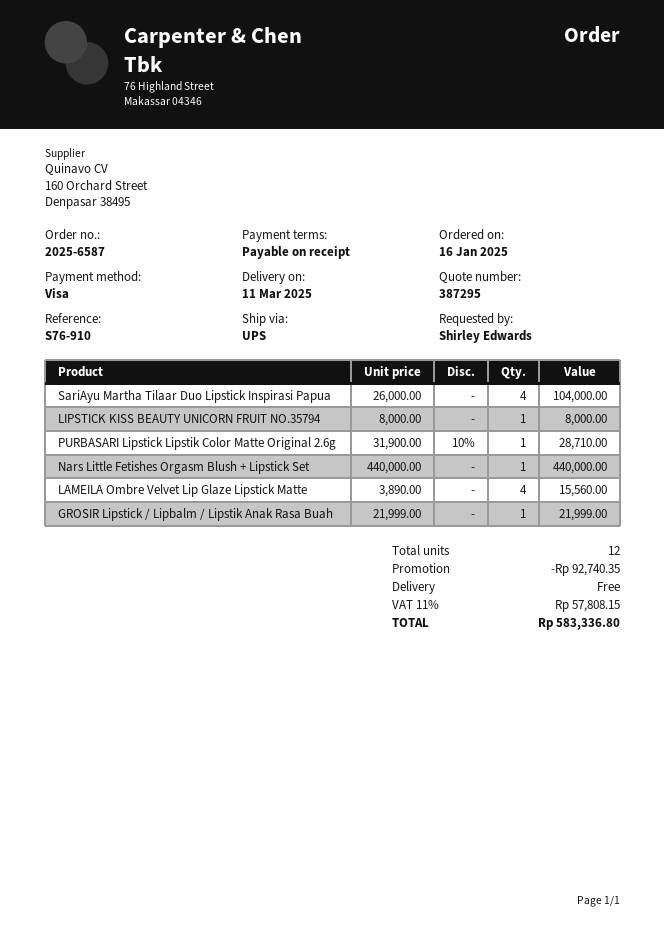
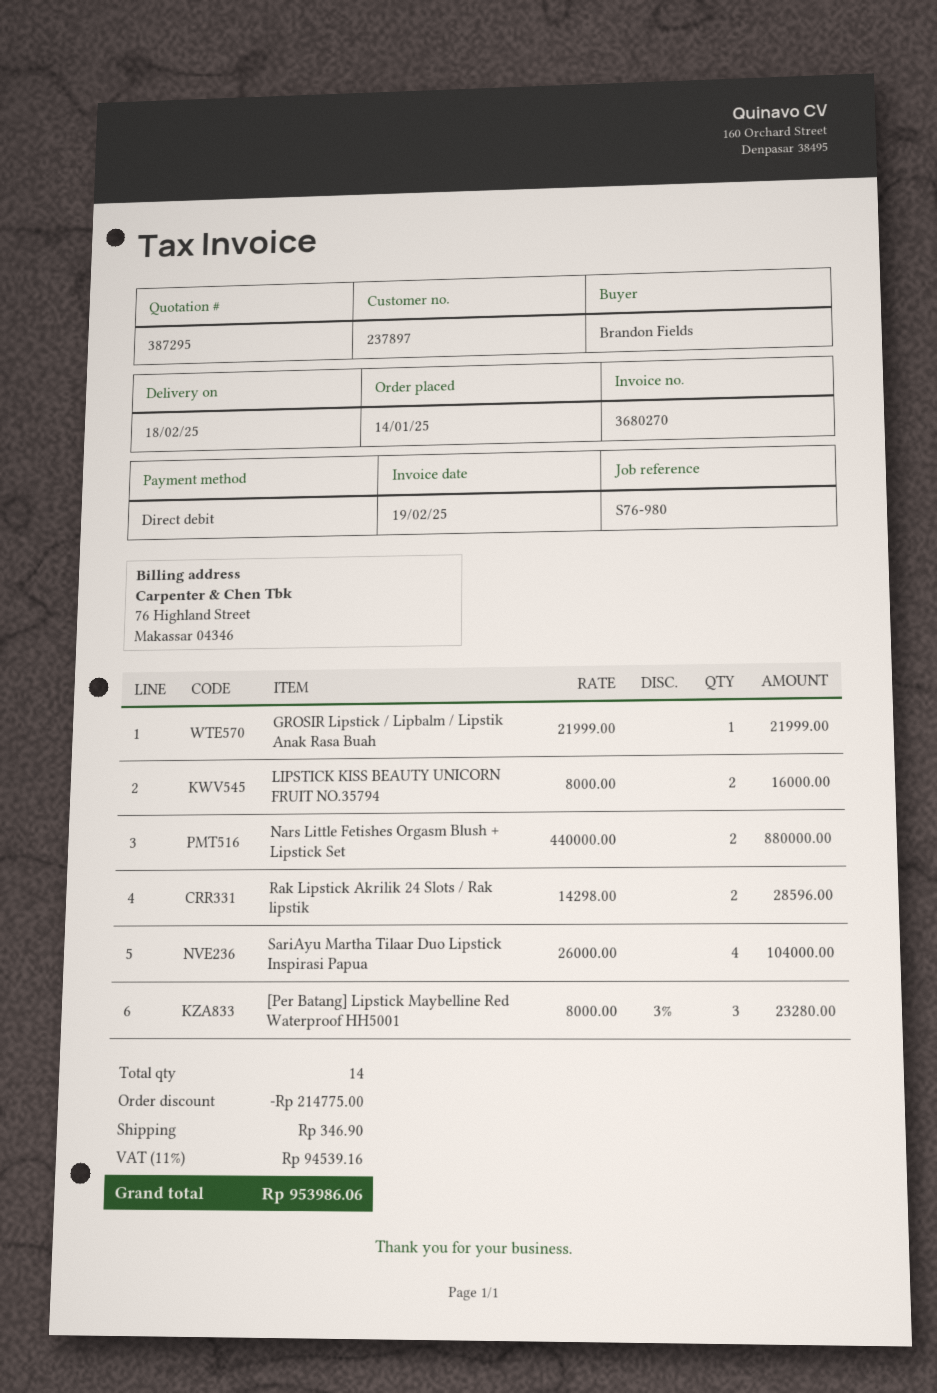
order date: 2025-01-16 -> 2025-01-14
delivery date: 2025-03-11 -> 2025-02-18
reference: S76-910 -> S76-980
ordered by: Shirley Edwards -> Brandon Fields
payment method: Visa -> direct debit
LIPSTICK KISS BEAUTY UNICORN FRUIT NO.35794: 1 x 8000.00 = 8000.00 -> 2 x 8000.00 = 16000.00
PURBASARI Lipstick Lipstik Color Matte Original 2.6g: 1 x 31900.00 - 10% = 28710.00 -> none
Nars Little Fetishes Orgasm Blush + Lipstick Set: 1 x 440000.00 = 440000.00 -> 2 x 440000.00 = 880000.00
LAMEILA Ombre Velvet Lip Glaze Lipstick Matte: 4 x 3890.00 = 15560.00 -> none
Rak Lipstick Akrilik 24 Slots / Rak lipstik: none -> 2 x 14298.00 = 28596.00
[Per Batang] Lipstick Maybelline Red Waterproof HH5001: none -> 3 x 8000.00 - 3% = 23280.00
total quantity: 12 -> 14
discount: 92740.35 -> 214775.00
shipping: 0.00 -> 346.90
tax: 11% = 57808.15 -> 11% = 94539.16
total: 583336.80 -> 953986.06

